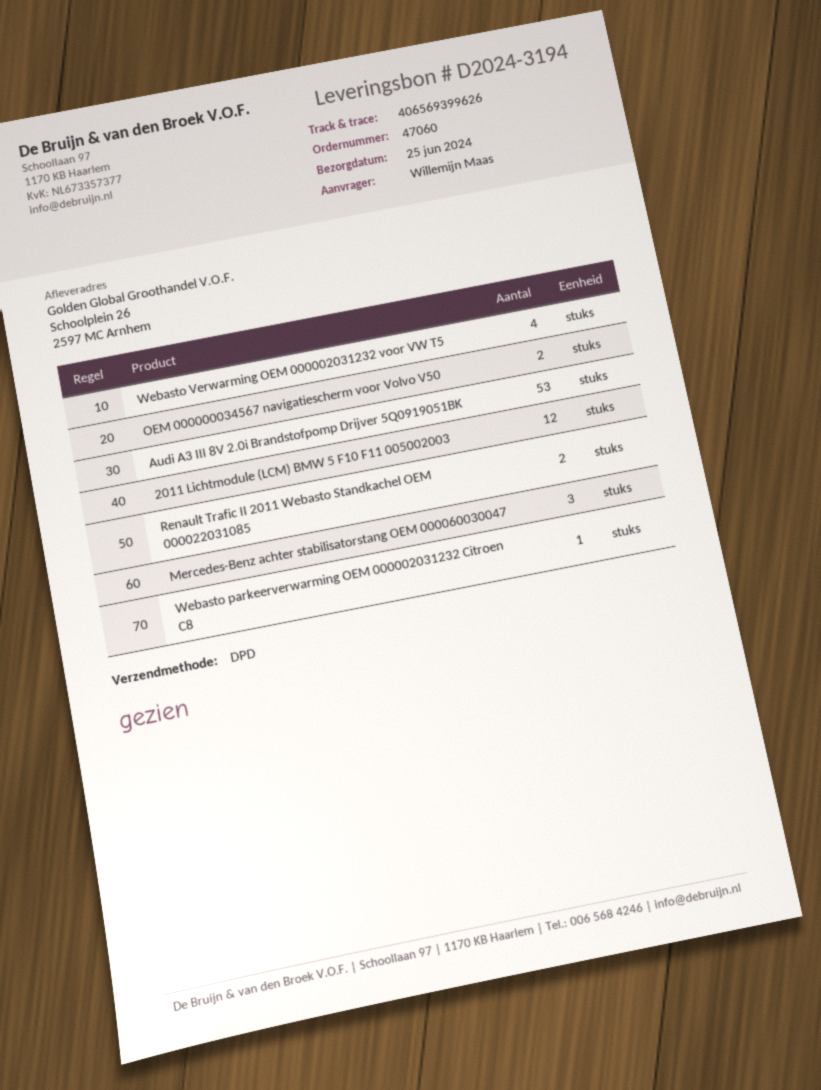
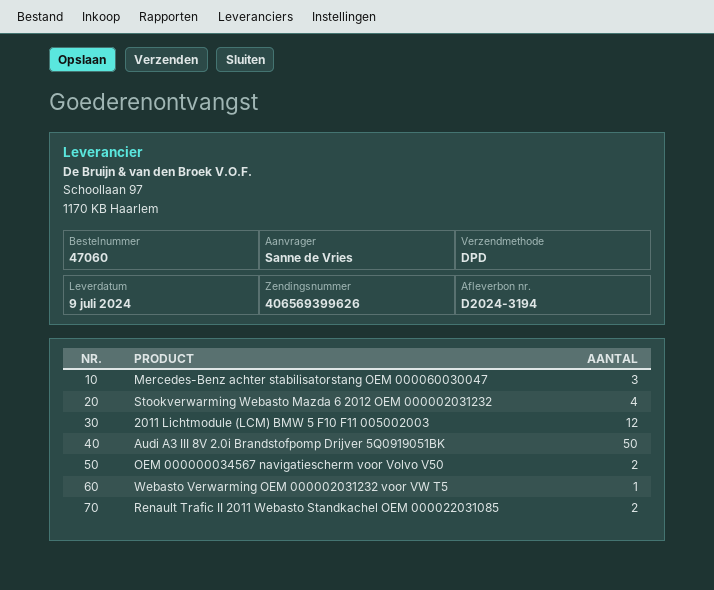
delivery date: 2024-06-25 -> 2024-07-09
ordered by: Willemijn Maas -> Sanne de Vries
Webasto Verwarming OEM 000002031232 voor VW T5: 4 -> 1
Audi A3 III 8V 2.0i Brandstofpomp Drijver 5Q0919051BK: 53 -> 50
Webasto parkeerverwarming OEM 000002031232 Citroen C8: 1 -> none
Stookverwarming Webasto Mazda 6 2012 OEM 000002031232: none -> 4

